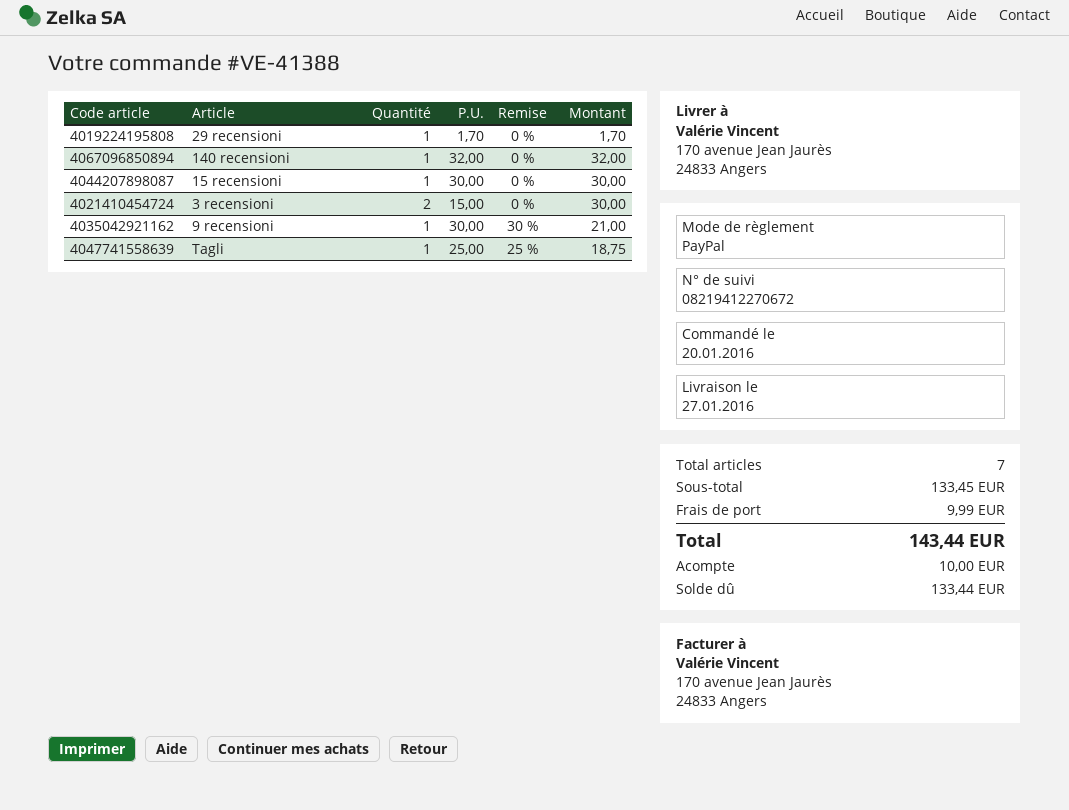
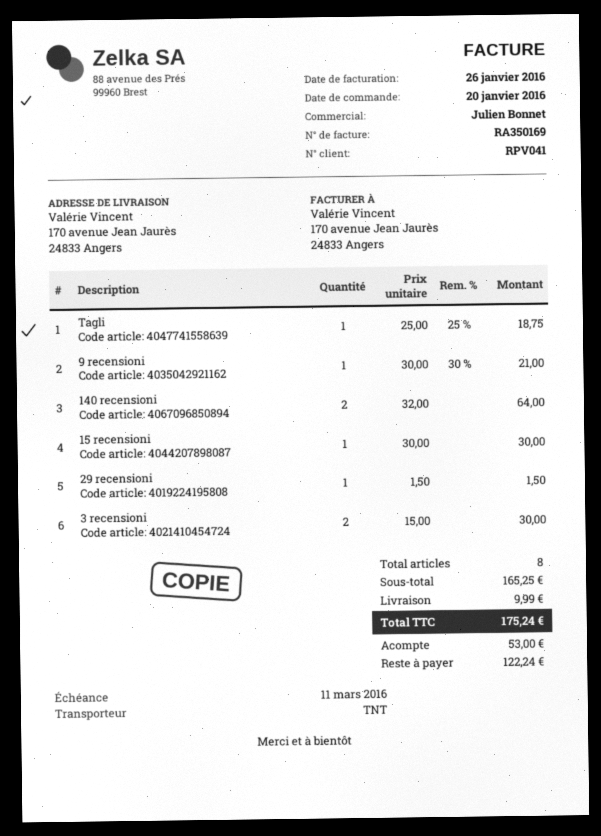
29 recensioni: 1 x 1.70 = 1.70 -> 1 x 1.50 = 1.50
140 recensioni: 1 x 32.00 = 32.00 -> 2 x 32.00 = 64.00
total quantity: 7 -> 8
subtotal: 133.45 -> 165.25
total: 143.44 -> 175.24
deposit: 10.00 -> 53.00
balance: 133.44 -> 122.24

